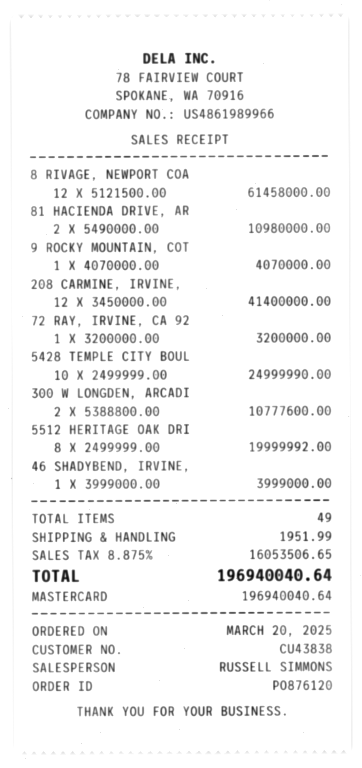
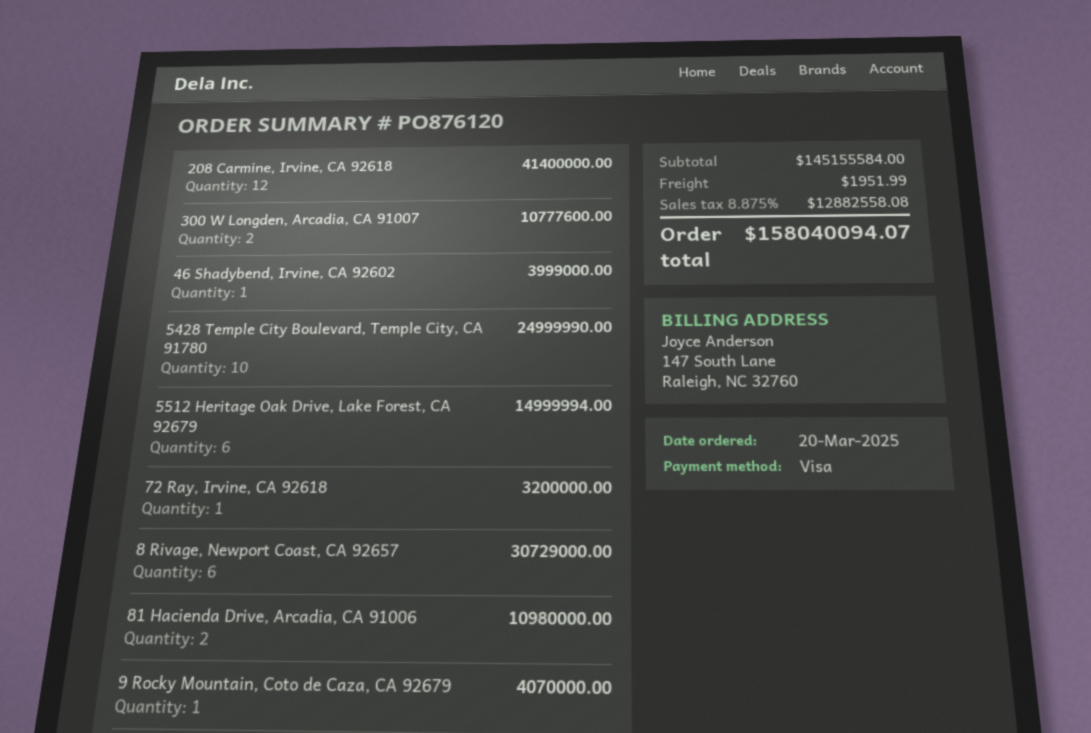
payment method: Mastercard -> Visa
8 RIVAGE, NEWPORT COA: 12 for 61458000.00 -> 6 for 30729000.00
5512 HERITAGE OAK DRI: 8 for 19999992.00 -> 6 for 14999994.00
tax: 8.875% = 16053506.65 -> 8.875% = 12882558.08
total: 196940040.64 -> 158040094.07

